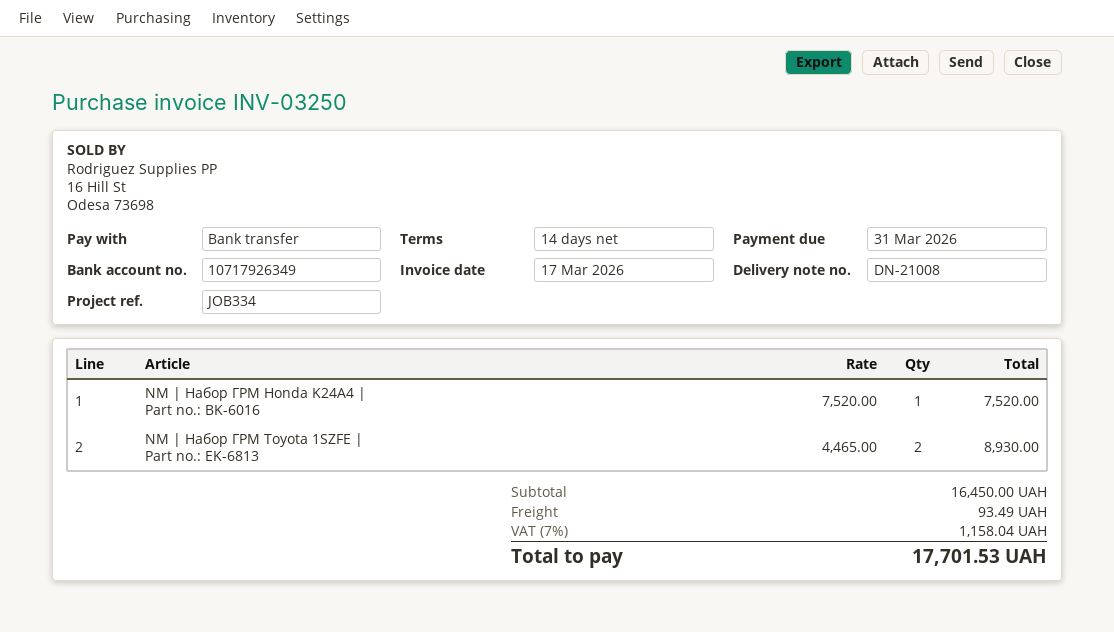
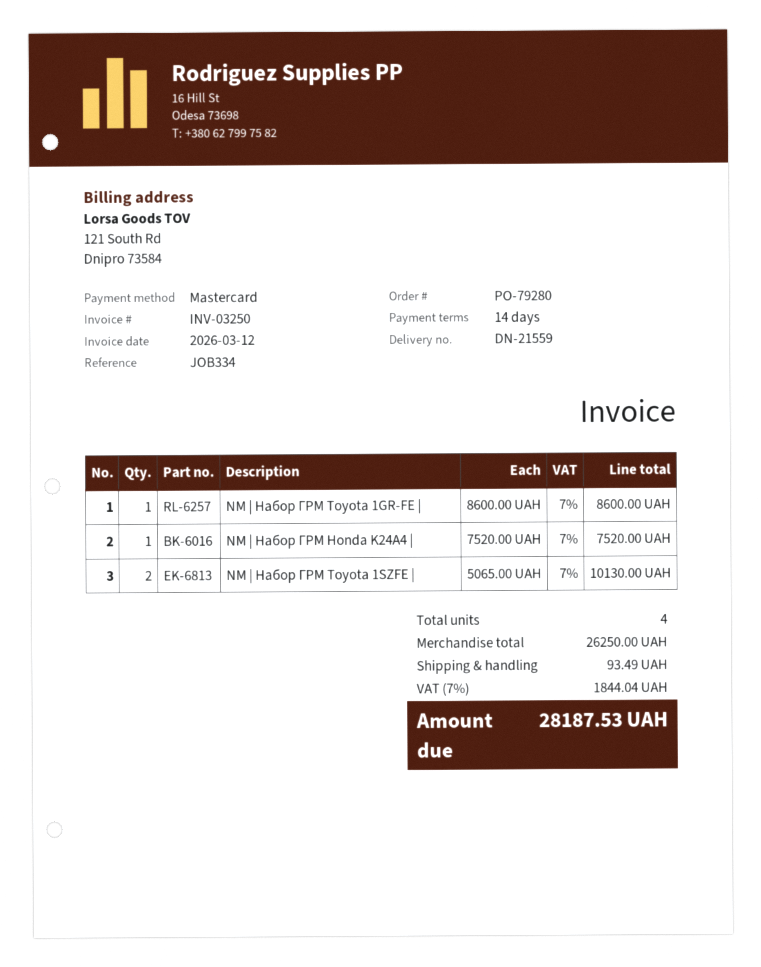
delivery note number: DN-21008 -> DN-21559
invoice date: 2026-03-17 -> 2026-03-12
payment method: bank transfer -> Mastercard
NM | Набор ГРМ Toyota 1SZFE |: 2 x 4465.00 = 8930.00 -> 2 x 5065.00 = 10130.00
NM | Набор ГРМ Toyota 1GR-FE |: none -> 1 x 8600.00 = 8600.00
subtotal: 16450.00 -> 26250.00
tax: 7% = 1158.04 -> 7% = 1844.04
total: 17701.53 -> 28187.53

